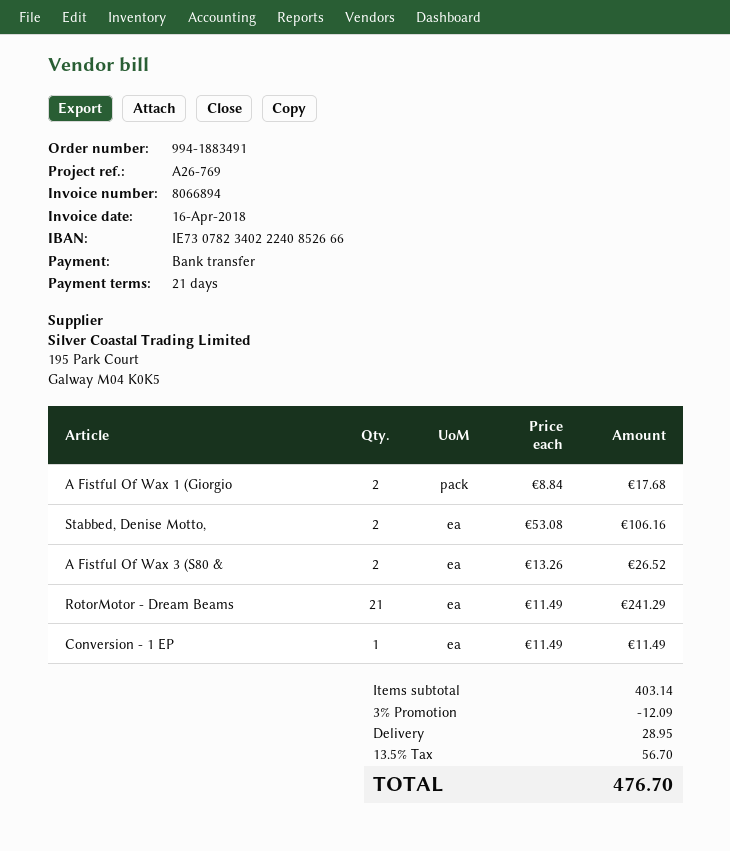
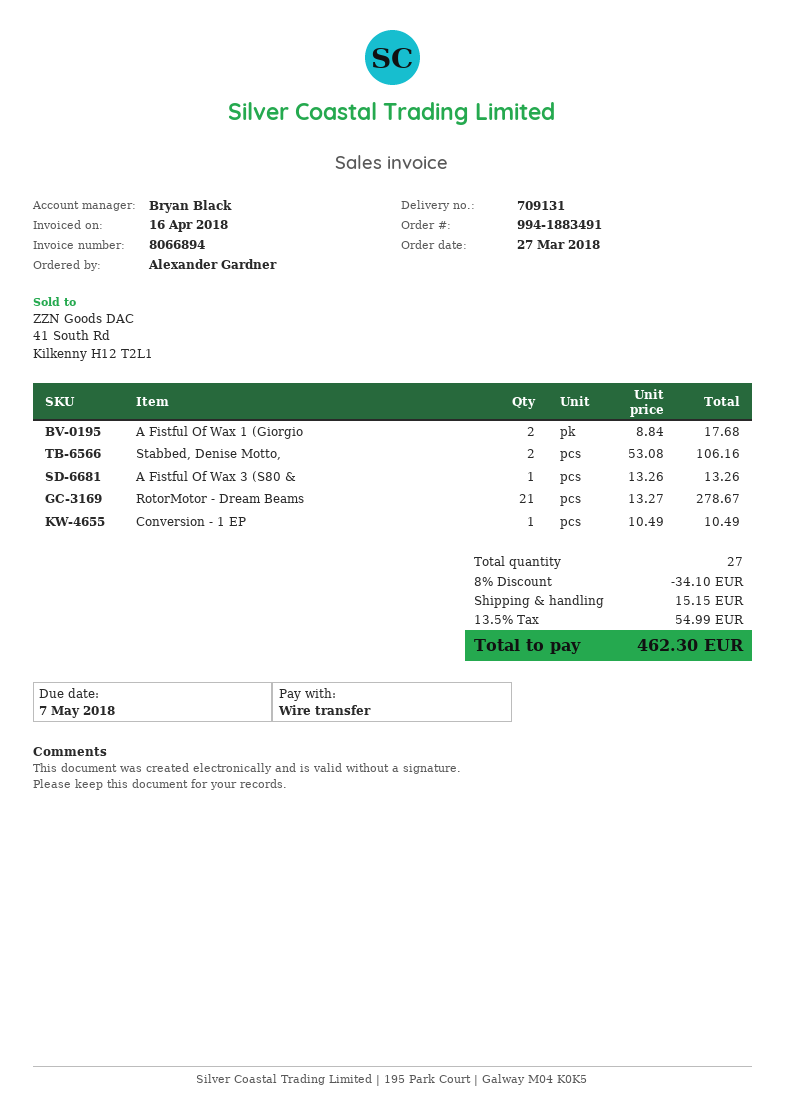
A Fistful Of Wax 3 (S80 &: 2 x 13.26 = 26.52 -> 1 x 13.26 = 13.26
RotorMotor - Dream Beams: 21 x 11.49 = 241.29 -> 21 x 13.27 = 278.67
Conversion - 1 EP: 1 x 11.49 = 11.49 -> 1 x 10.49 = 10.49
discount: 3% = 12.09 -> 8% = 34.10
shipping: 28.95 -> 15.15
tax: 13.5% = 56.70 -> 13.5% = 54.99
total: 476.70 -> 462.30

